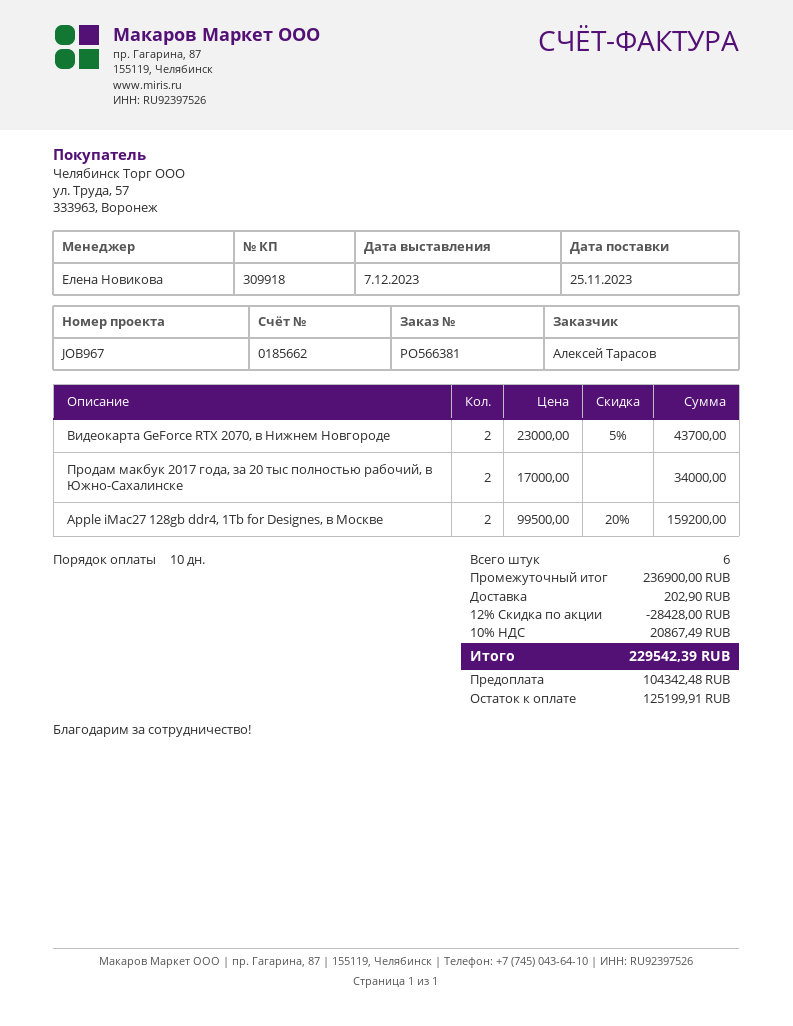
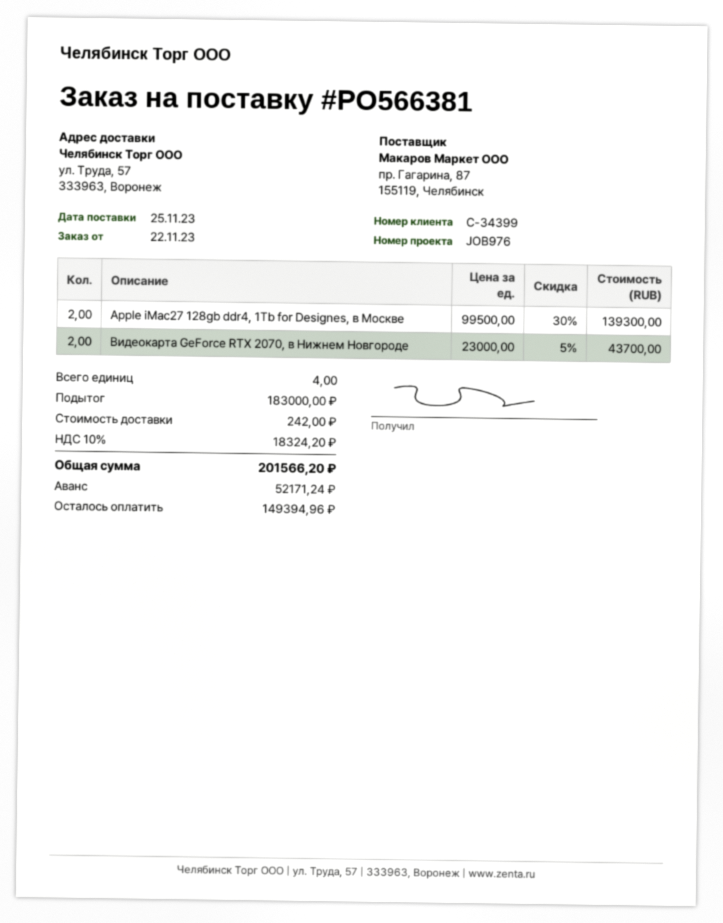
reference: JOB967 -> JOB976
Продам макбук 2017 года, за 20 тыс полностью рабочий, в Южно-Сахалинске: 2 x 17000.00 = 34000.00 -> none
Apple iMac27 128gb ddr4, 1Tb for Designes, в Москве: 2 x 99500.00 - 20% = 159200.00 -> 2 x 99500.00 - 30% = 139300.00
total quantity: 6 -> 4
subtotal: 236900.00 -> 183000.00
discount: 12% = 28428.00 -> none
shipping: 202.90 -> 242.00
tax: 10% = 20867.49 -> 10% = 18324.20
total: 229542.39 -> 201566.20
deposit: 104342.48 -> 52171.24
balance: 125199.91 -> 149394.96

